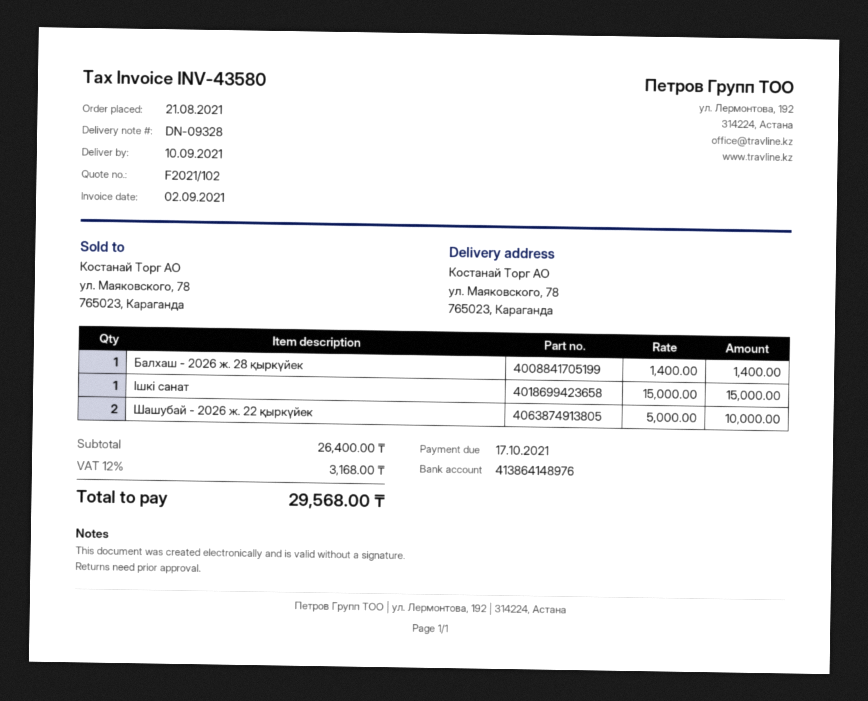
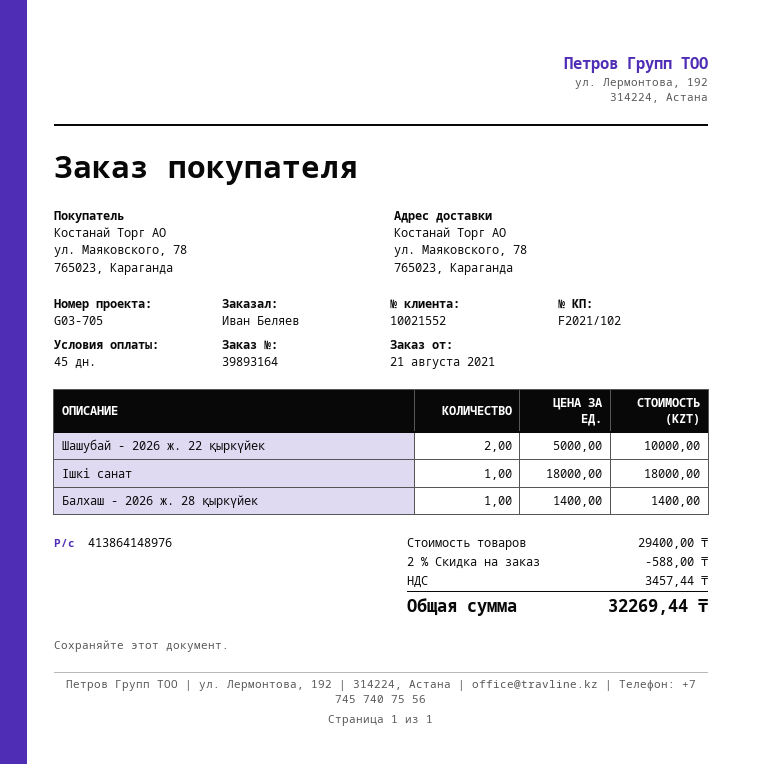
Ішкі санат: 1 x 15000.00 = 15000.00 -> 1 x 18000.00 = 18000.00
subtotal: 26400.00 -> 29400.00
discount: none -> 2% = 588.00
tax: 3168.00 -> 3457.44
total: 29568.00 -> 32269.44

